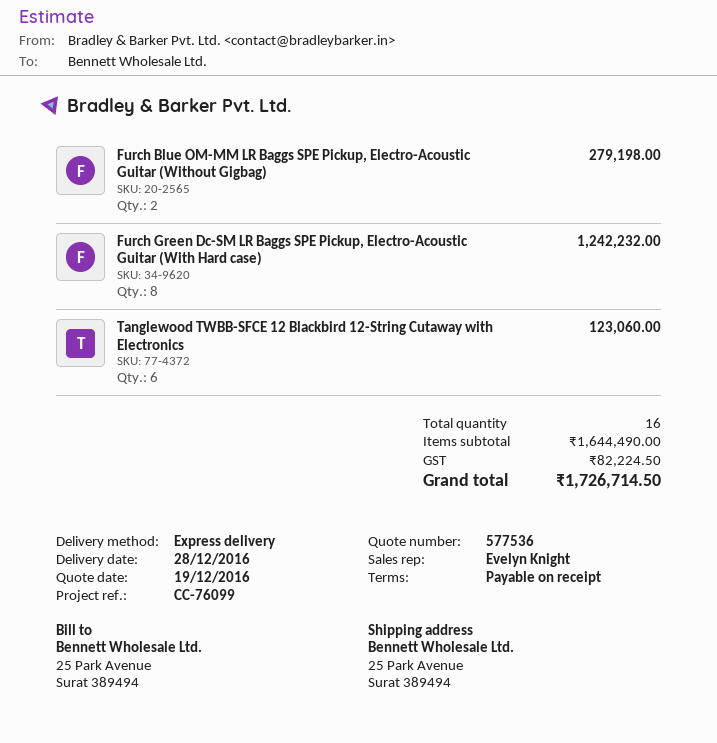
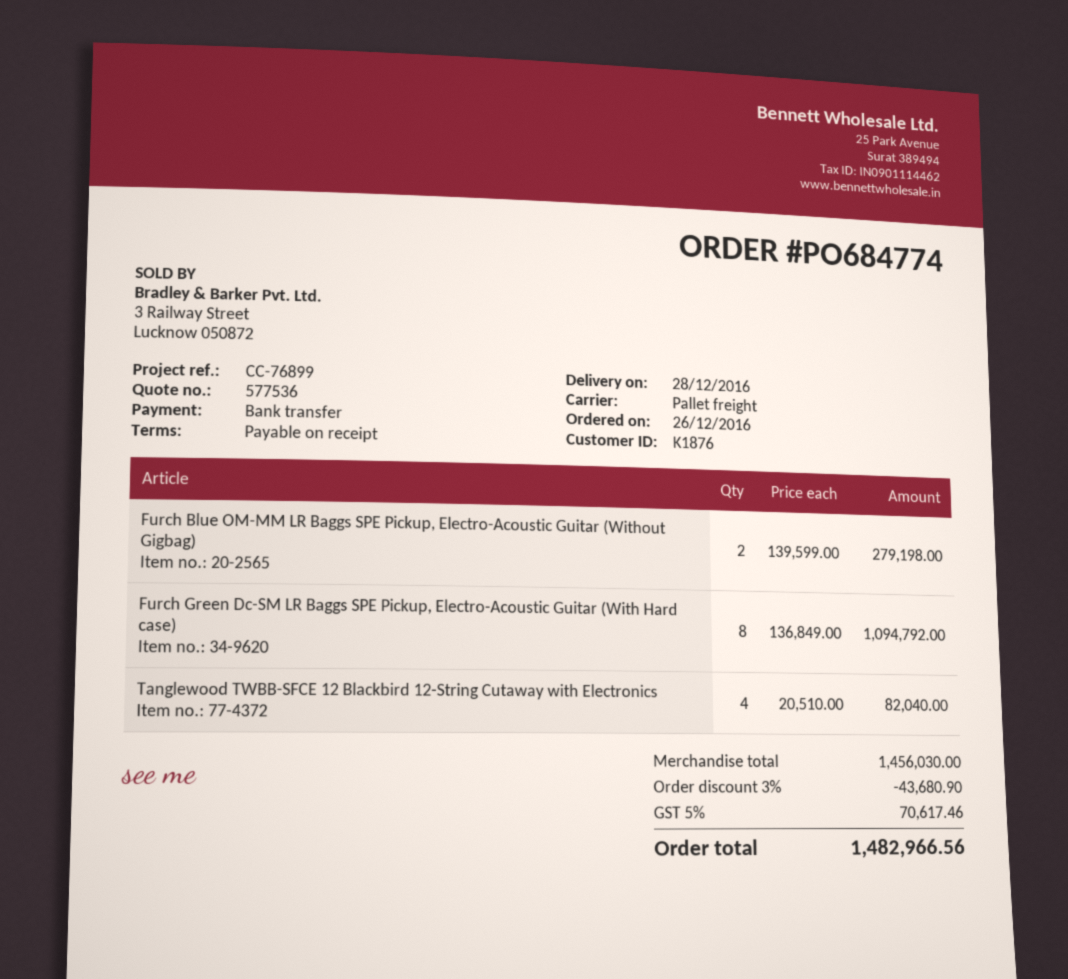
reference: CC-76099 -> CC-76899
shipping method: express -> pallet freight
Furch Green Dc-SM LR Baggs SPE Pickup, Electro-Acoustic Guitar (With Hard case): 8 for 1242232.00 -> 8 for 1094792.00
Tanglewood TWBB-SFCE 12 Blackbird 12-String Cutaway with Electronics: 6 for 123060.00 -> 4 for 82040.00
subtotal: 1644490.00 -> 1456030.00
discount: none -> 3% = 43680.90
tax: 82224.50 -> 70617.46
total: 1726714.50 -> 1482966.56

